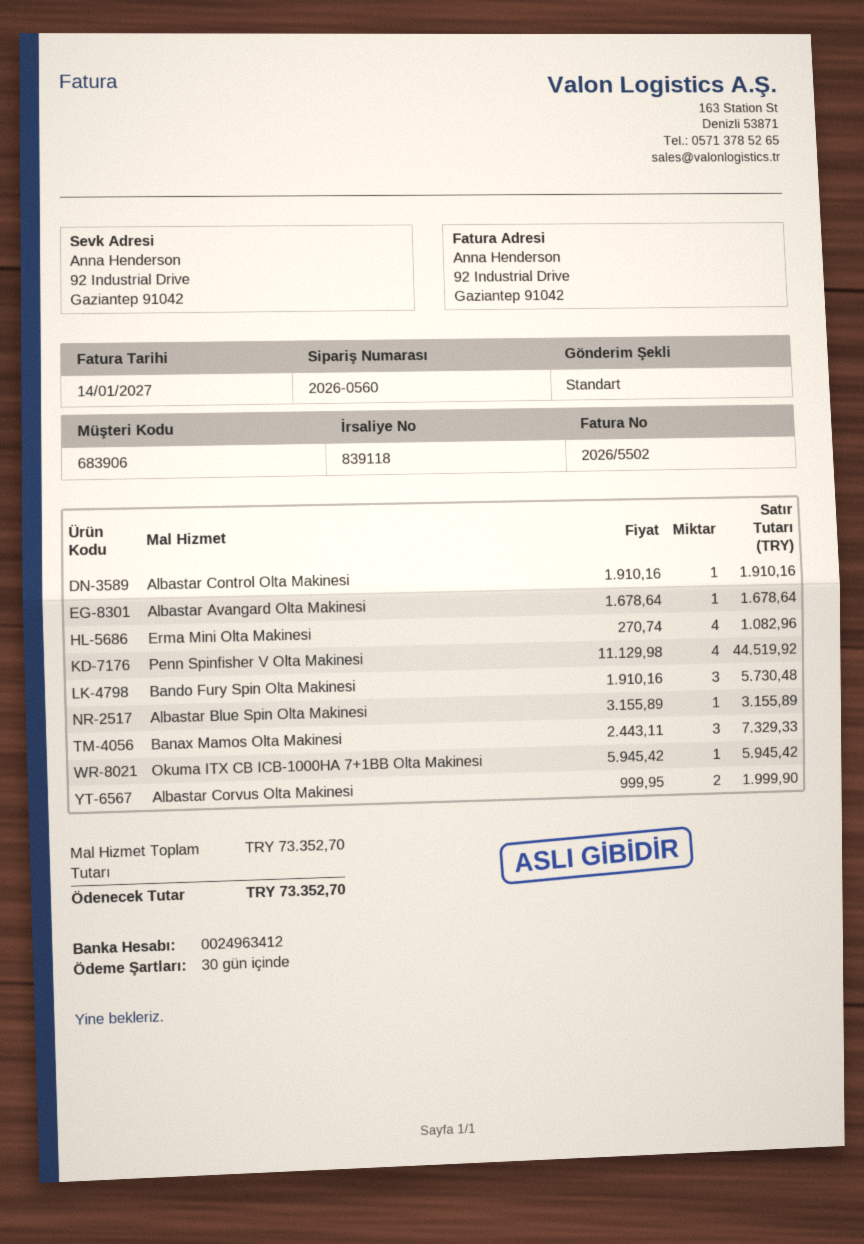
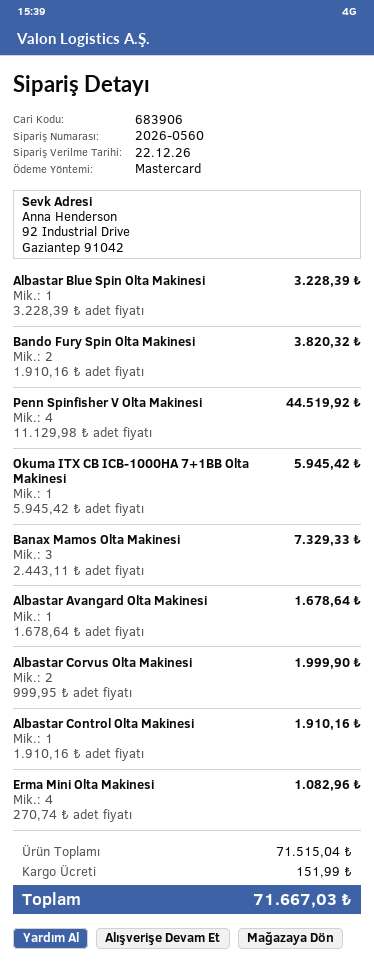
Bando Fury Spin Olta Makinesi: 3 x 1910.16 = 5730.48 -> 2 x 1910.16 = 3820.32
Albastar Blue Spin Olta Makinesi: 1 x 3155.89 = 3155.89 -> 1 x 3228.39 = 3228.39
subtotal: 73352.70 -> 71515.04
shipping: none -> 151.99
total: 73352.70 -> 71667.03

